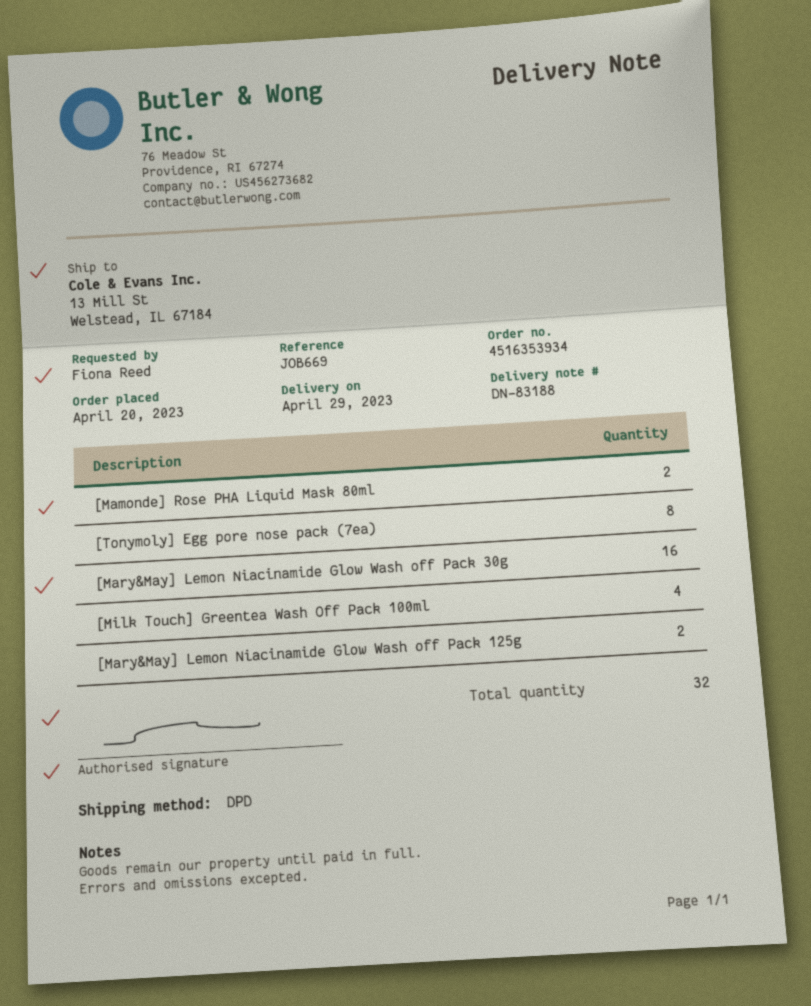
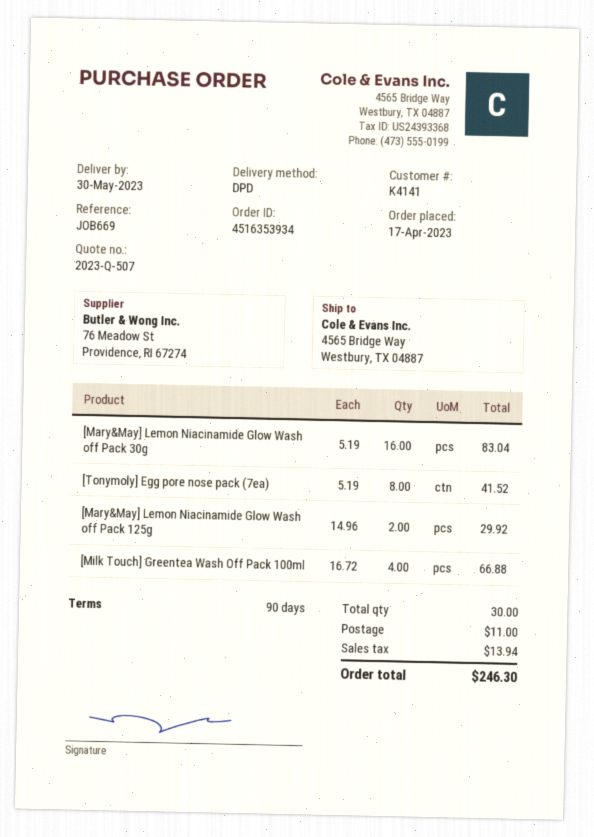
order date: 2023-04-20 -> 2023-04-17
delivery date: 2023-04-29 -> 2023-05-30
ship to: 13 Mill St, Welstead, IL 67184 -> 4565 Bridge Way, Westbury, TX 04887
[Mamonde] Rose PHA Liquid Mask 80ml: 2 -> none
total quantity: 32 -> 30

